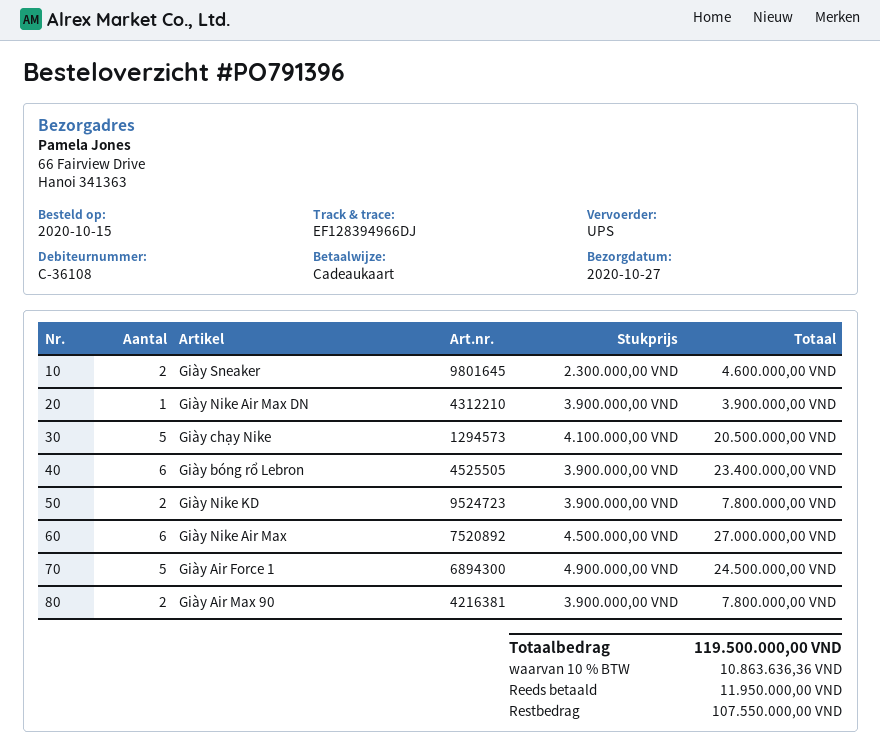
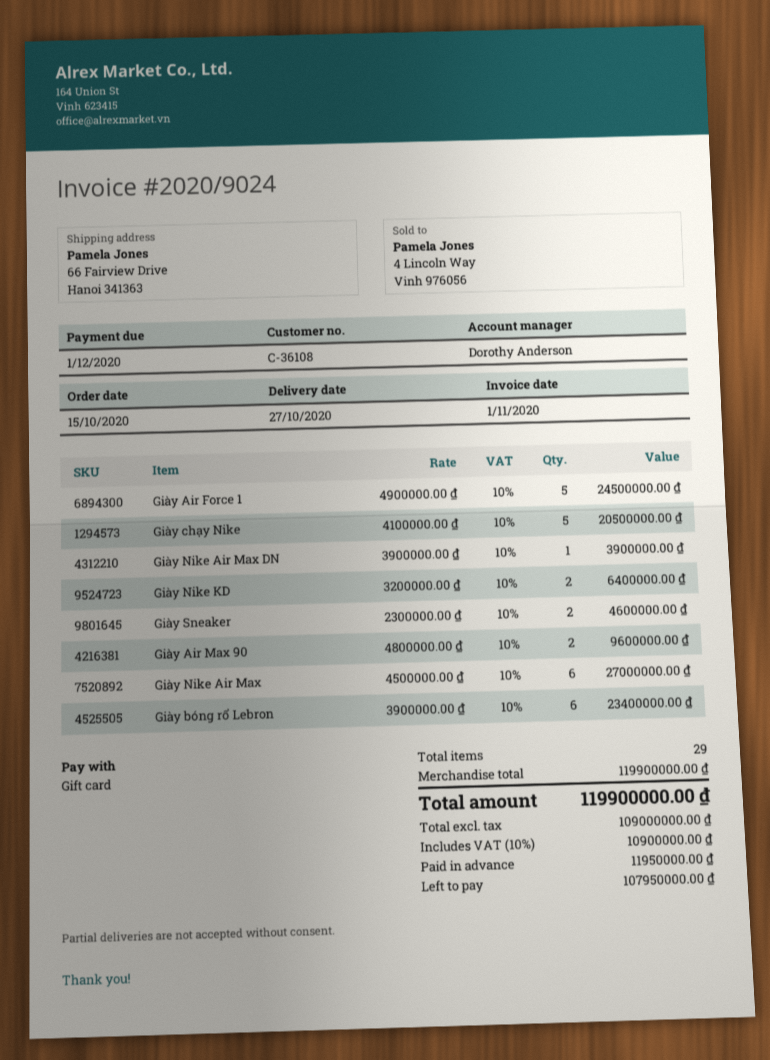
Giày Nike KD: 2 x 3900000.00 = 7800000.00 -> 2 x 3200000.00 = 6400000.00
Giày Air Max 90: 2 x 3900000.00 = 7800000.00 -> 2 x 4800000.00 = 9600000.00
tax: 10% = 10863636.36 -> 10% = 10900000.00
total: 119500000.00 -> 119900000.00
balance: 107550000.00 -> 107950000.00

